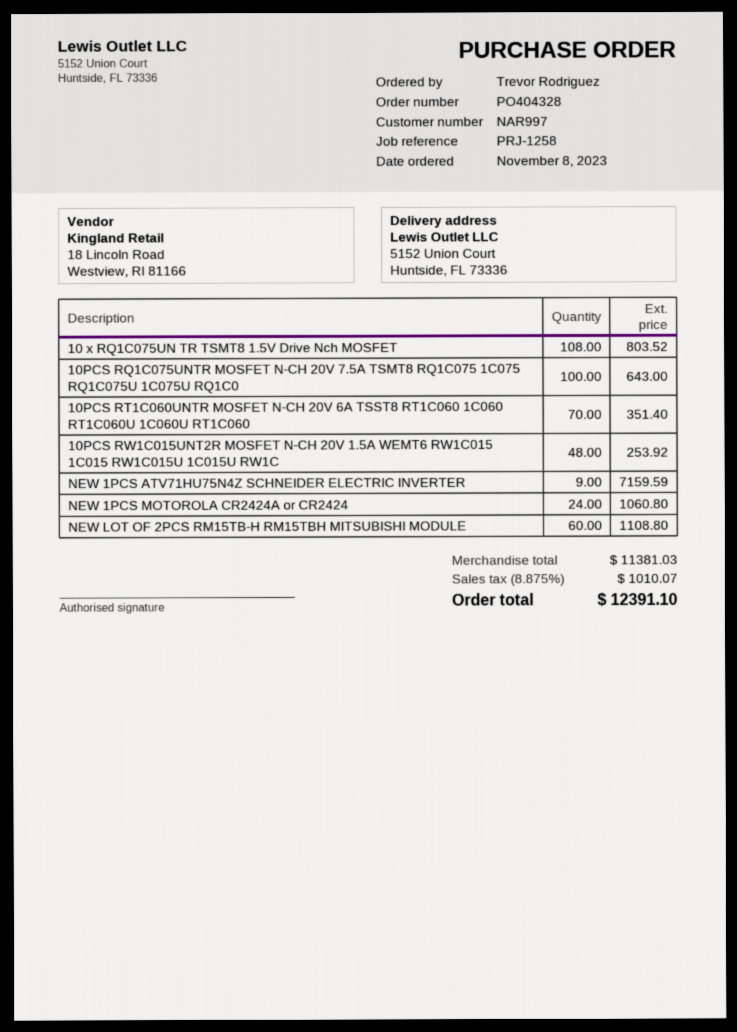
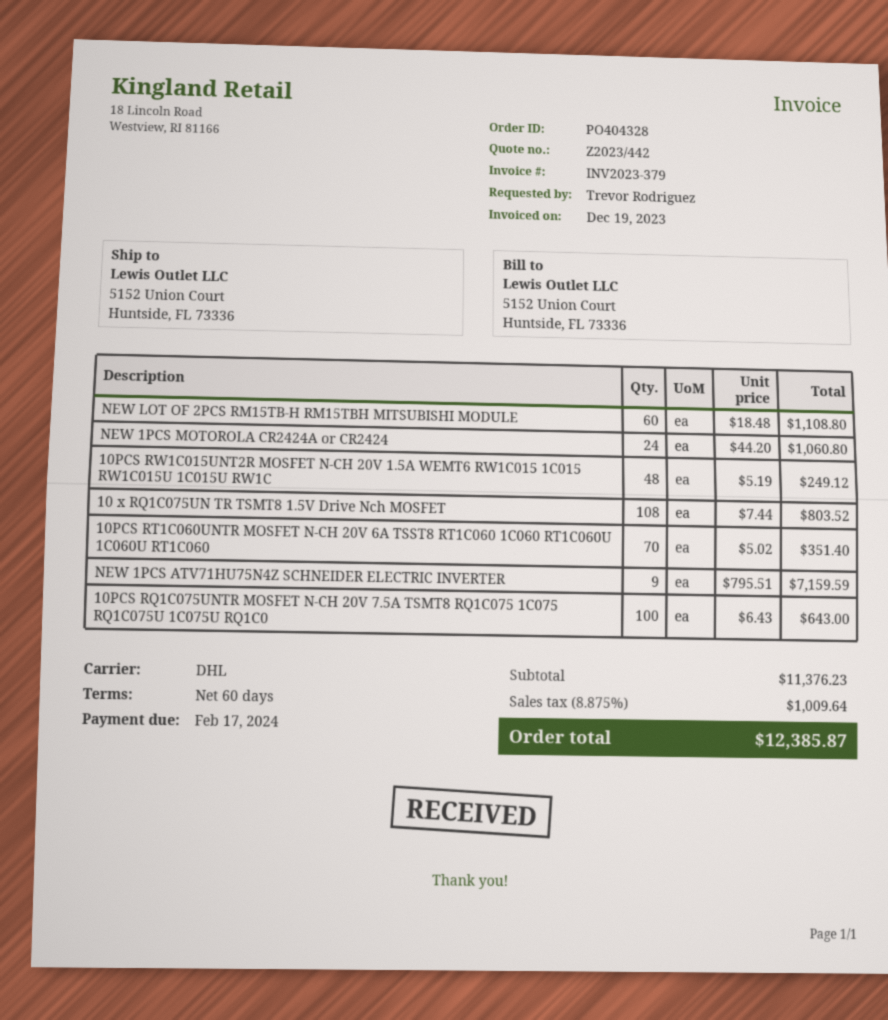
10PCS RW1C015UNT2R MOSFET N-CH 20V 1.5A WEMT6 RW1C015 1C015 RW1C015U 1C015U RW1C: 48 for 253.92 -> 48 for 249.12
subtotal: 11381.03 -> 11376.23
tax: 8.875% = 1010.07 -> 8.875% = 1009.64
total: 12391.10 -> 12385.87

